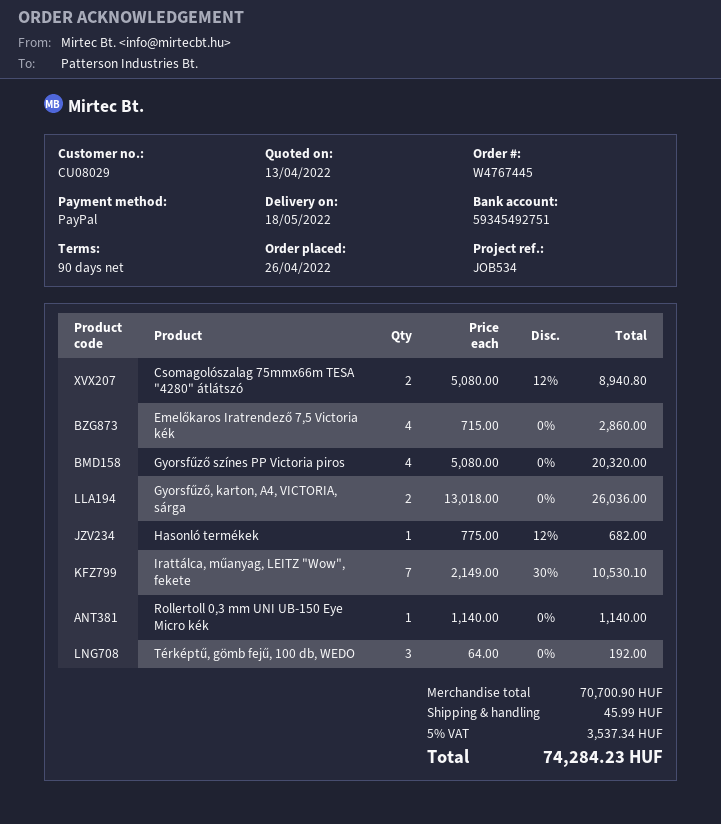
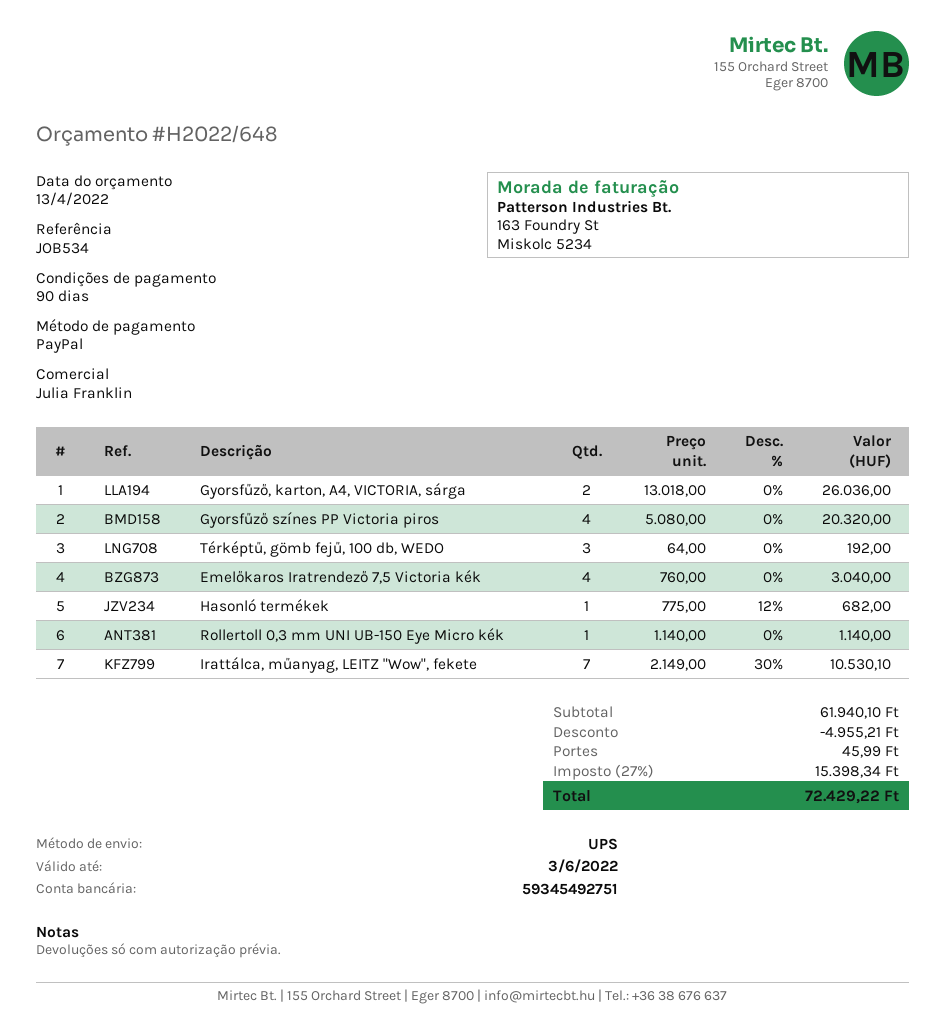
Csomagolószalag 75mmx66m TESA "4280" átlátszó: 2 x 5080.00 - 12% = 8940.80 -> none
Emelőkaros Iratrendező 7,5 Victoria kék: 4 x 715.00 = 2860.00 -> 4 x 760.00 = 3040.00
subtotal: 70700.90 -> 61940.10
discount: none -> 4955.21
tax: 5% = 3537.34 -> 27% = 15398.34
total: 74284.23 -> 72429.22

